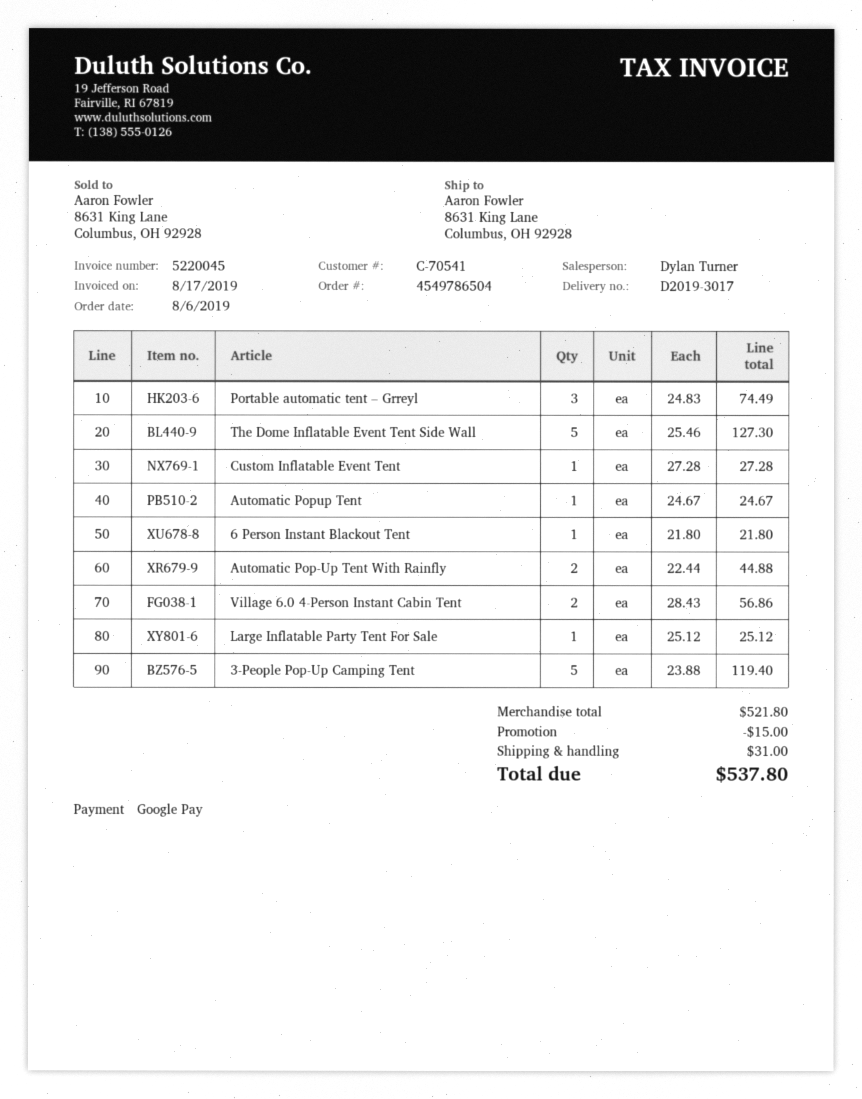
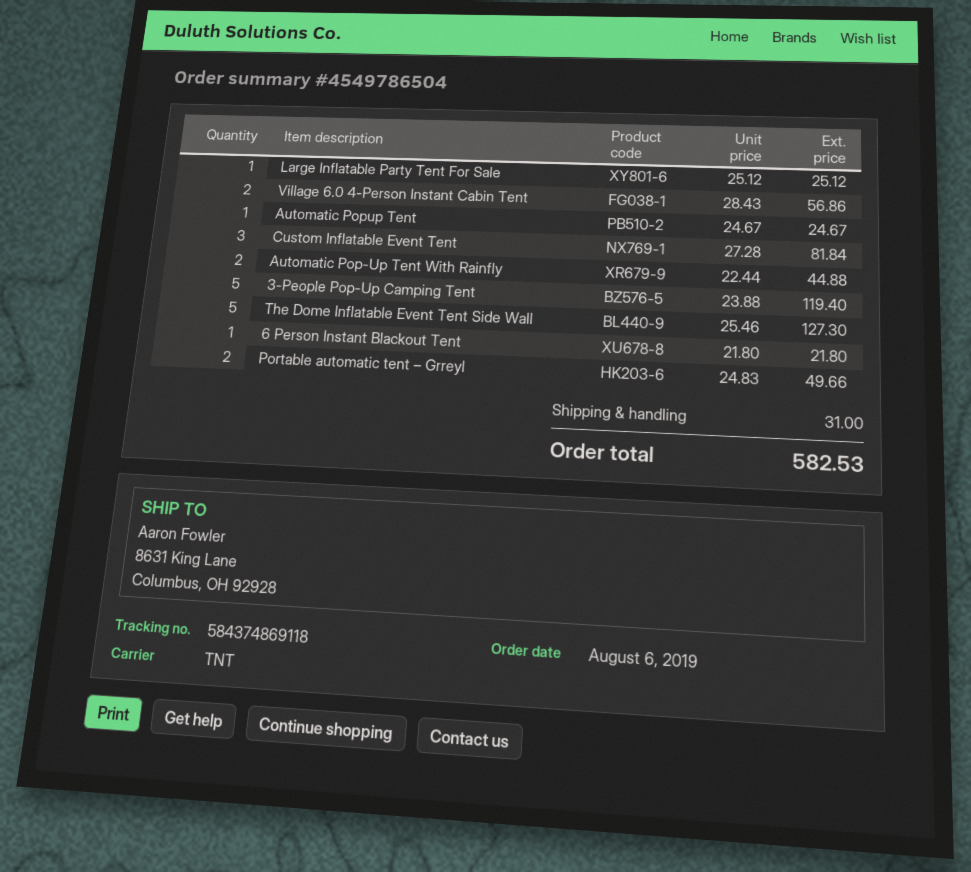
Portable automatic tent – Grreyl: 3 x 24.83 = 74.49 -> 2 x 24.83 = 49.66
Custom Inflatable Event Tent: 1 x 27.28 = 27.28 -> 3 x 27.28 = 81.84
discount: 15.00 -> none
total: 537.80 -> 582.53

